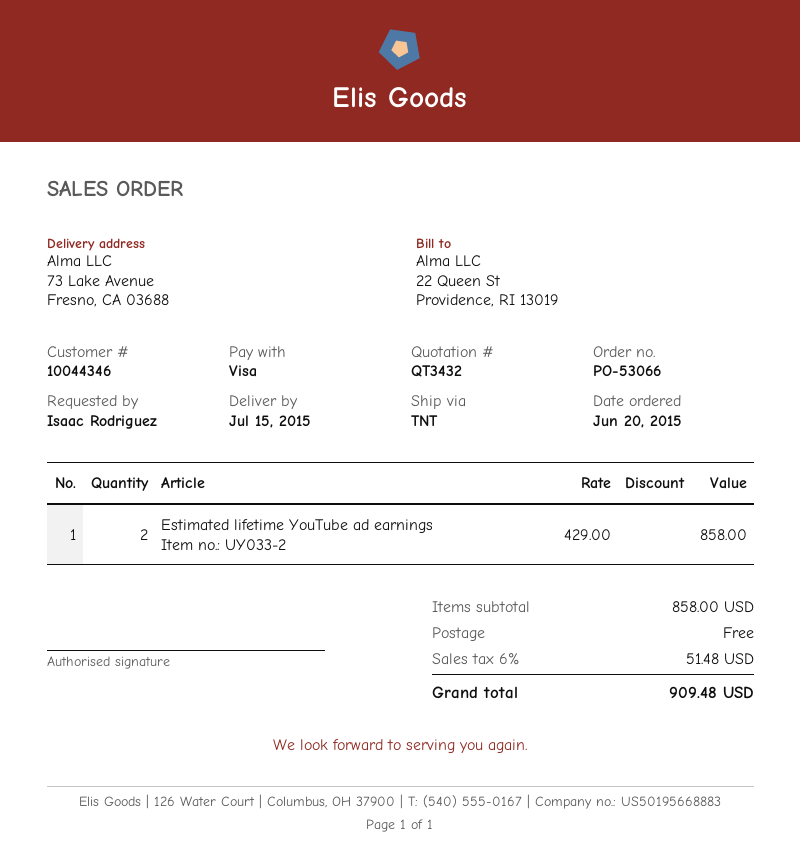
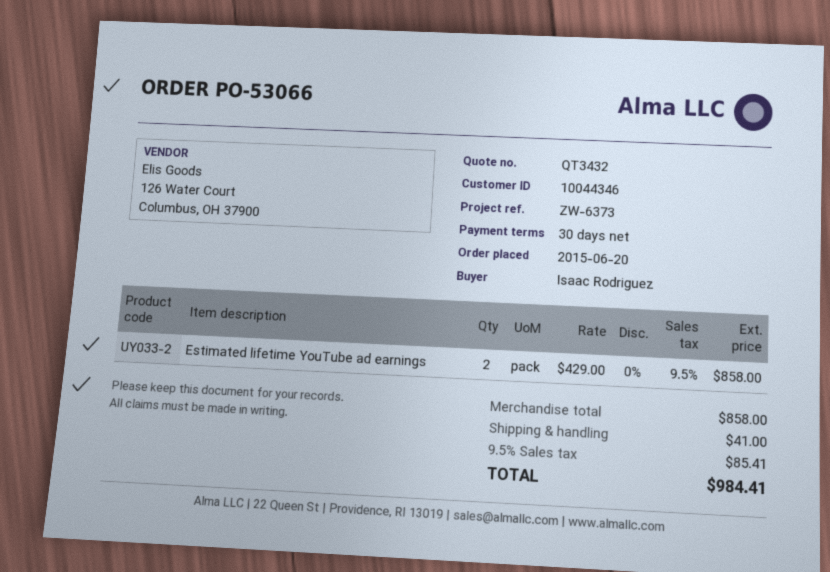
shipping: 0.00 -> 41.00
tax: 6% = 51.48 -> 9.5% = 85.41
total: 909.48 -> 984.41

